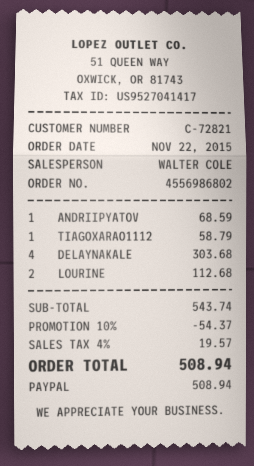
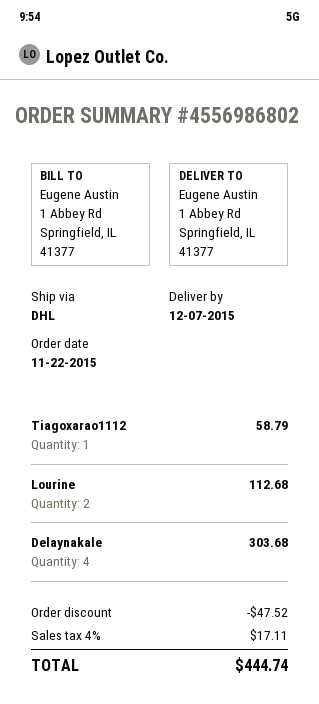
ANDRIIPYATOV: 1 for 68.59 -> none
discount: 54.37 -> 47.52
tax: 4% = 19.57 -> 4% = 17.11
total: 508.94 -> 444.74

